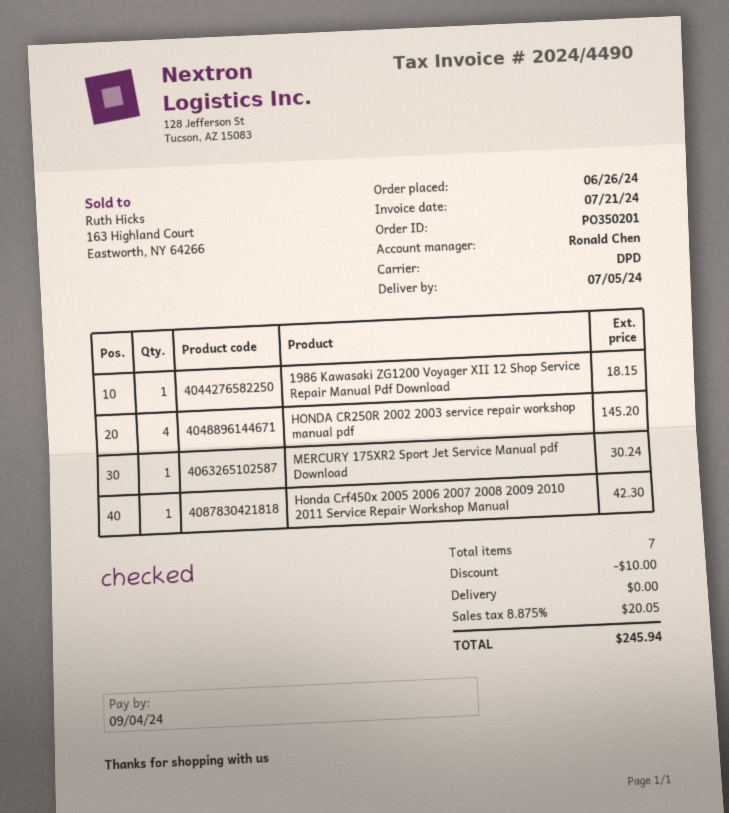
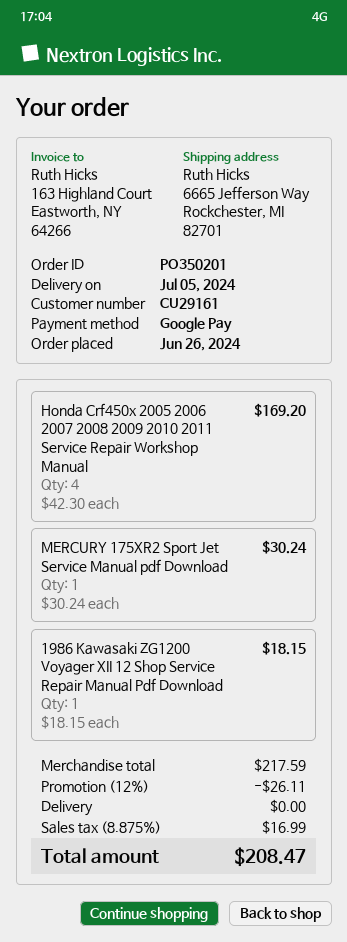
HONDA CR250R 2002 2003 service repair workshop manual pdf: 4 for 145.20 -> none
Honda Crf450x 2005 2006 2007 2008 2009 2010 2011 Service Repair Workshop Manual: 1 for 42.30 -> 4 for 169.20
discount: 10.00 -> 26.11
tax: 8.875% = 20.05 -> 8.875% = 16.99
total: 245.94 -> 208.47

